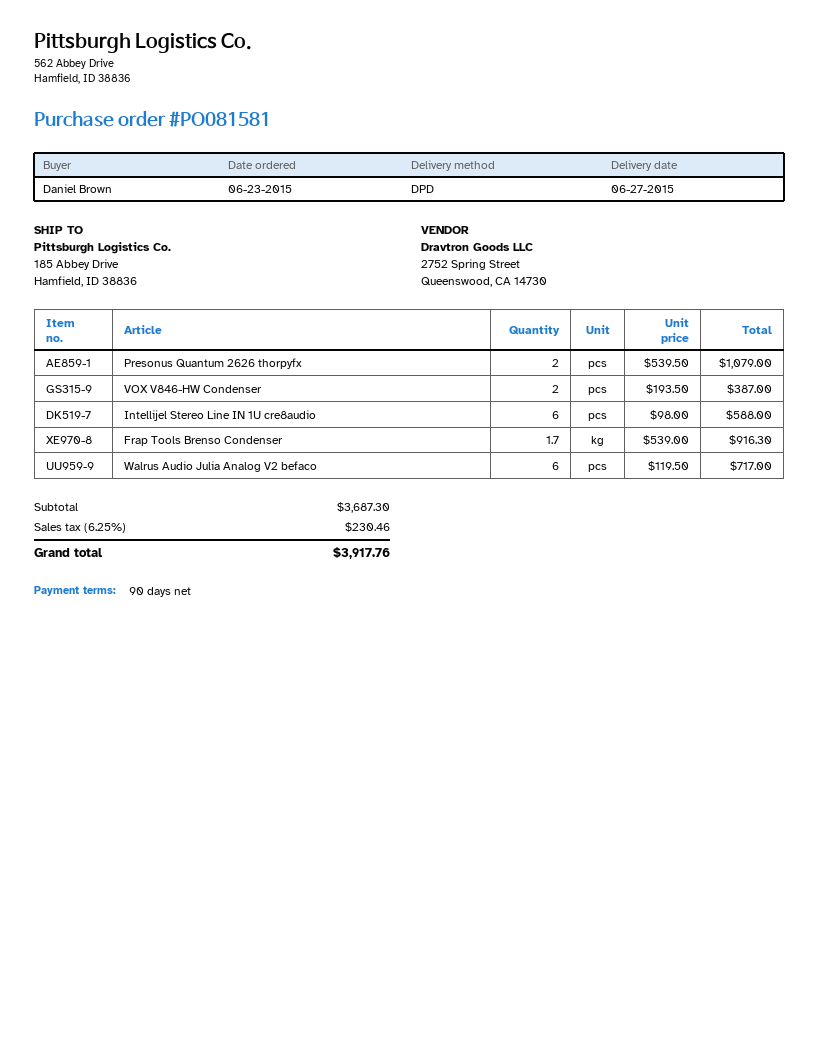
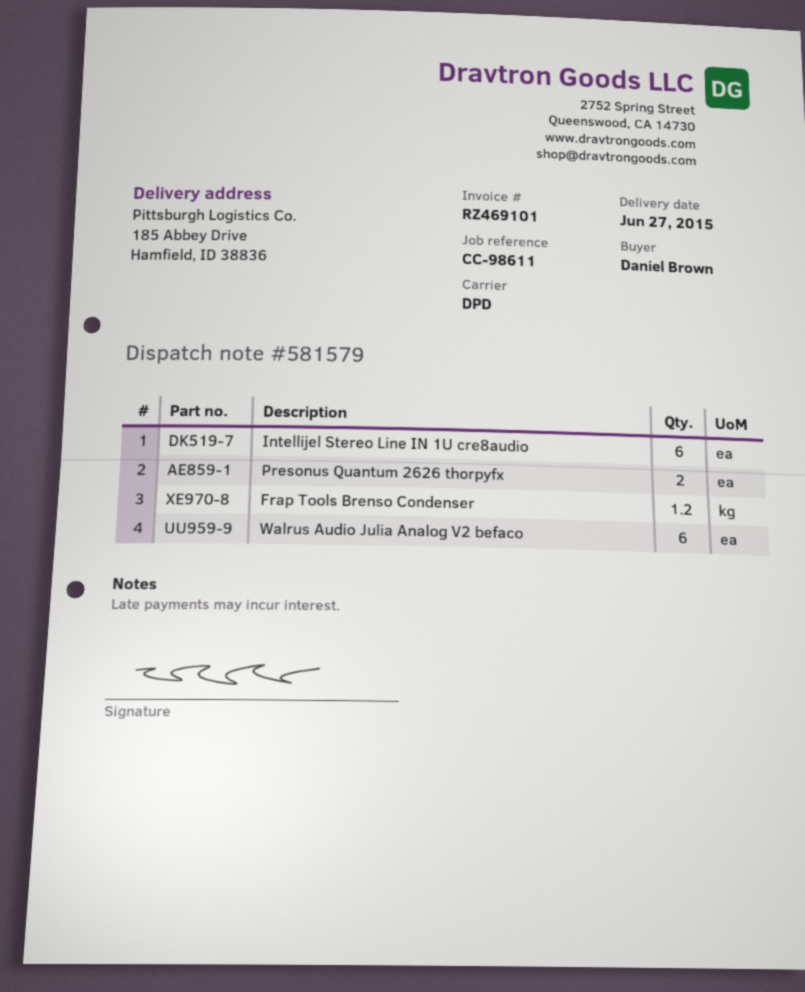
VOX V846-HW Condenser: 2 -> none
Frap Tools Brenso Condenser: 1.7 -> 1.2

